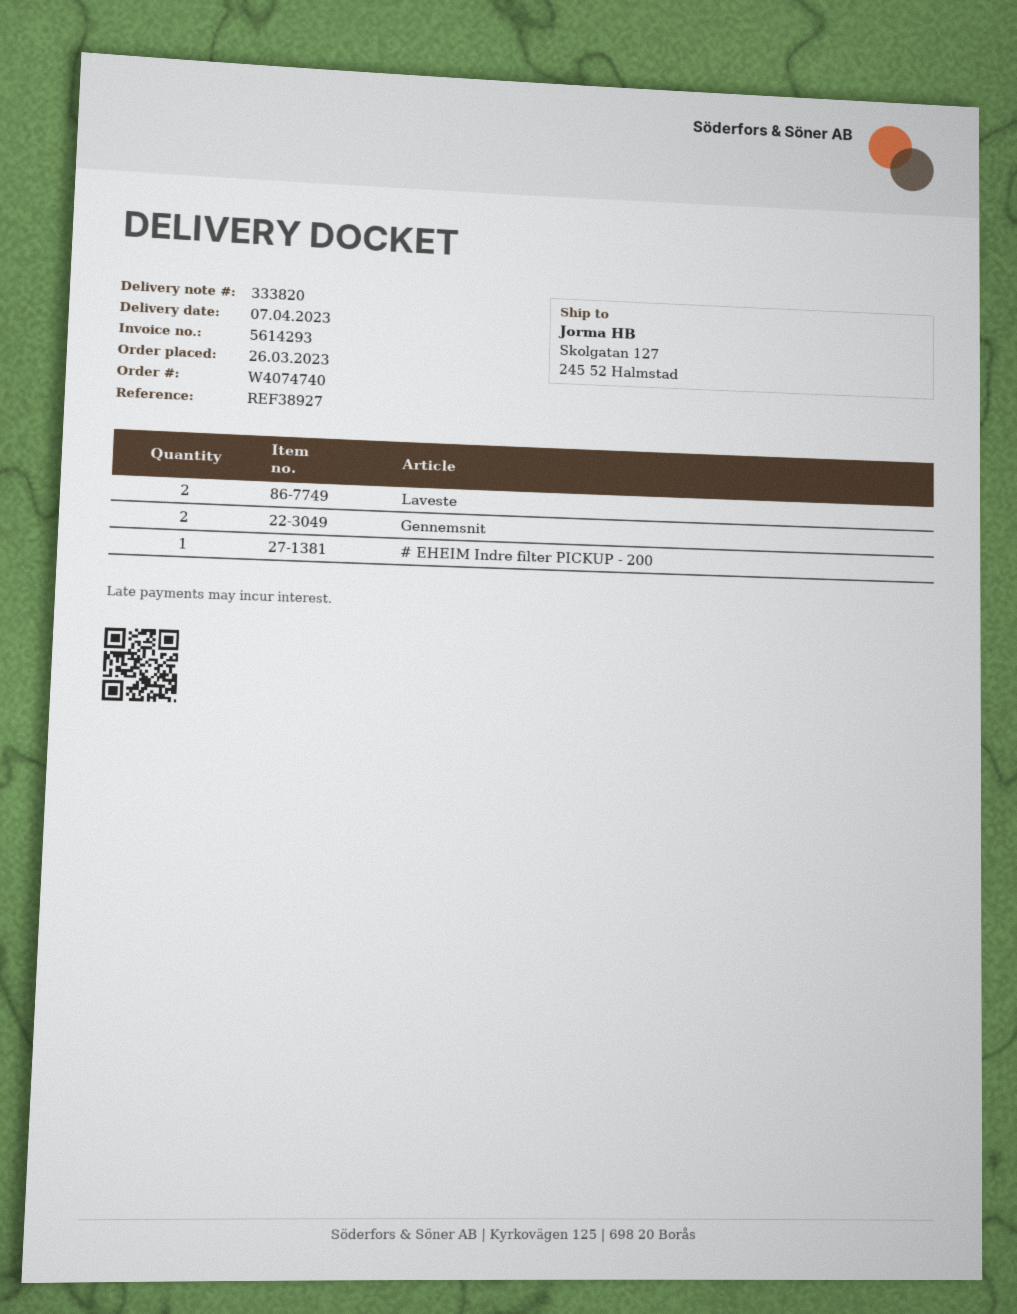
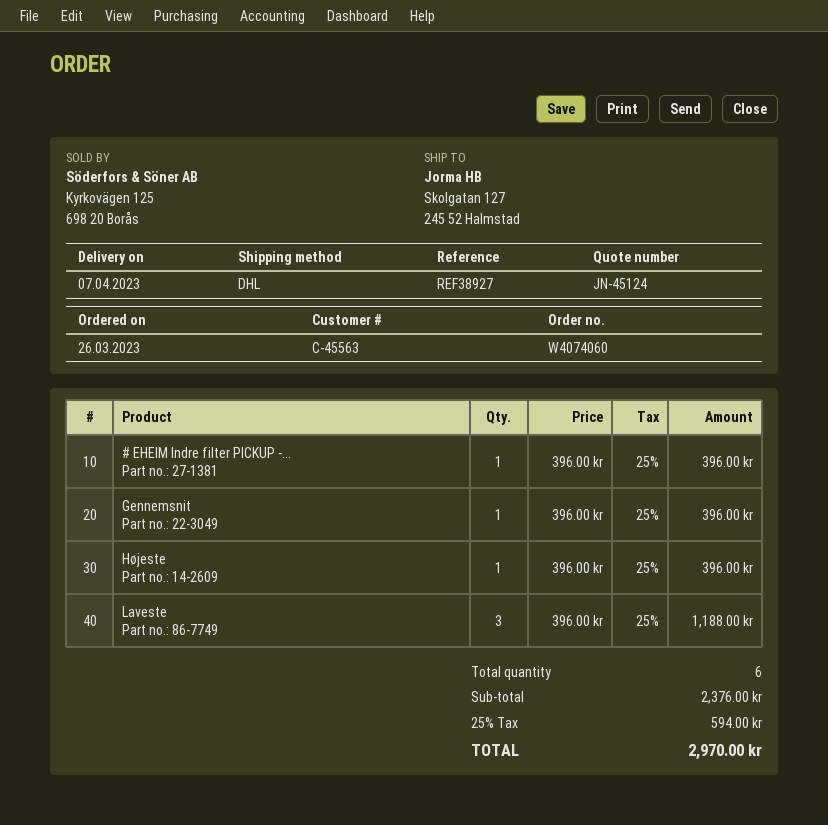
order number: W4074740 -> W4074060
Laveste: 2 -> 3
Gennemsnit: 2 -> 1
Højeste: none -> 1

